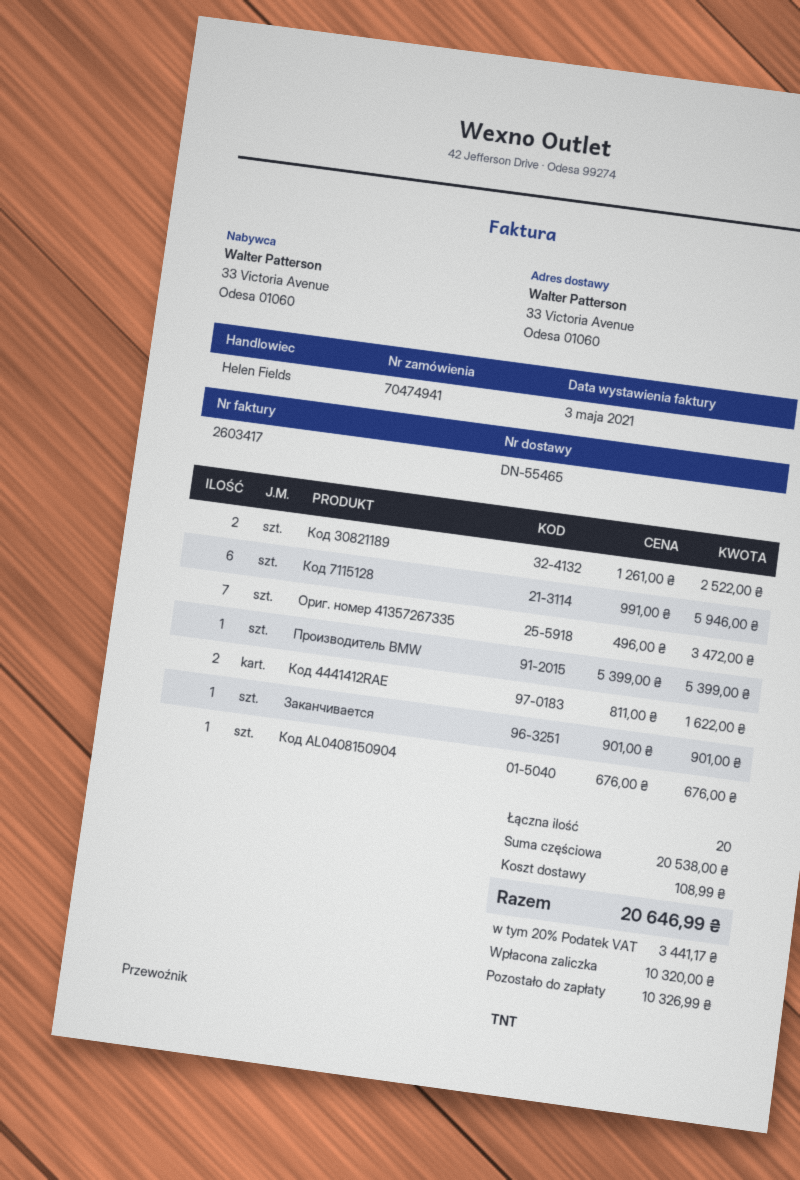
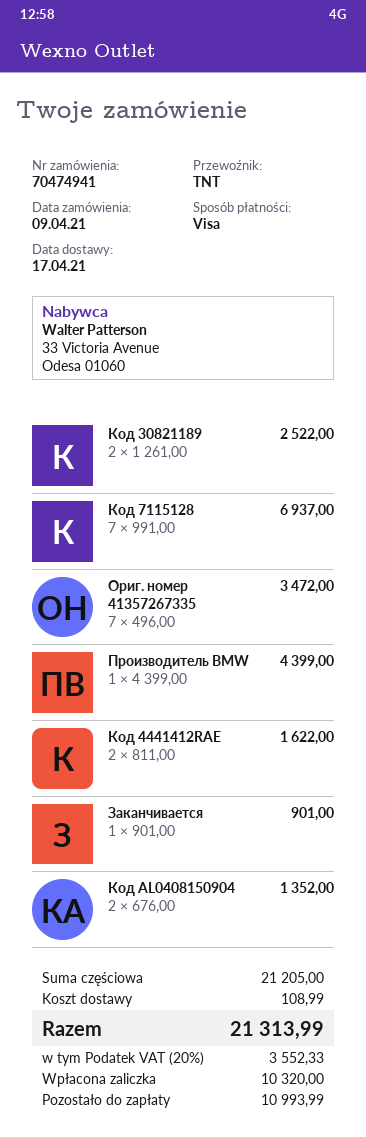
Код 7115128: 6 x 991.00 = 5946.00 -> 7 x 991.00 = 6937.00
Производитель BMW: 1 x 5399.00 = 5399.00 -> 1 x 4399.00 = 4399.00
Код AL0408150904: 1 x 676.00 = 676.00 -> 2 x 676.00 = 1352.00
subtotal: 20538.00 -> 21205.00
tax: 20% = 3441.17 -> 20% = 3552.33
total: 20646.99 -> 21313.99
balance: 10326.99 -> 10993.99

